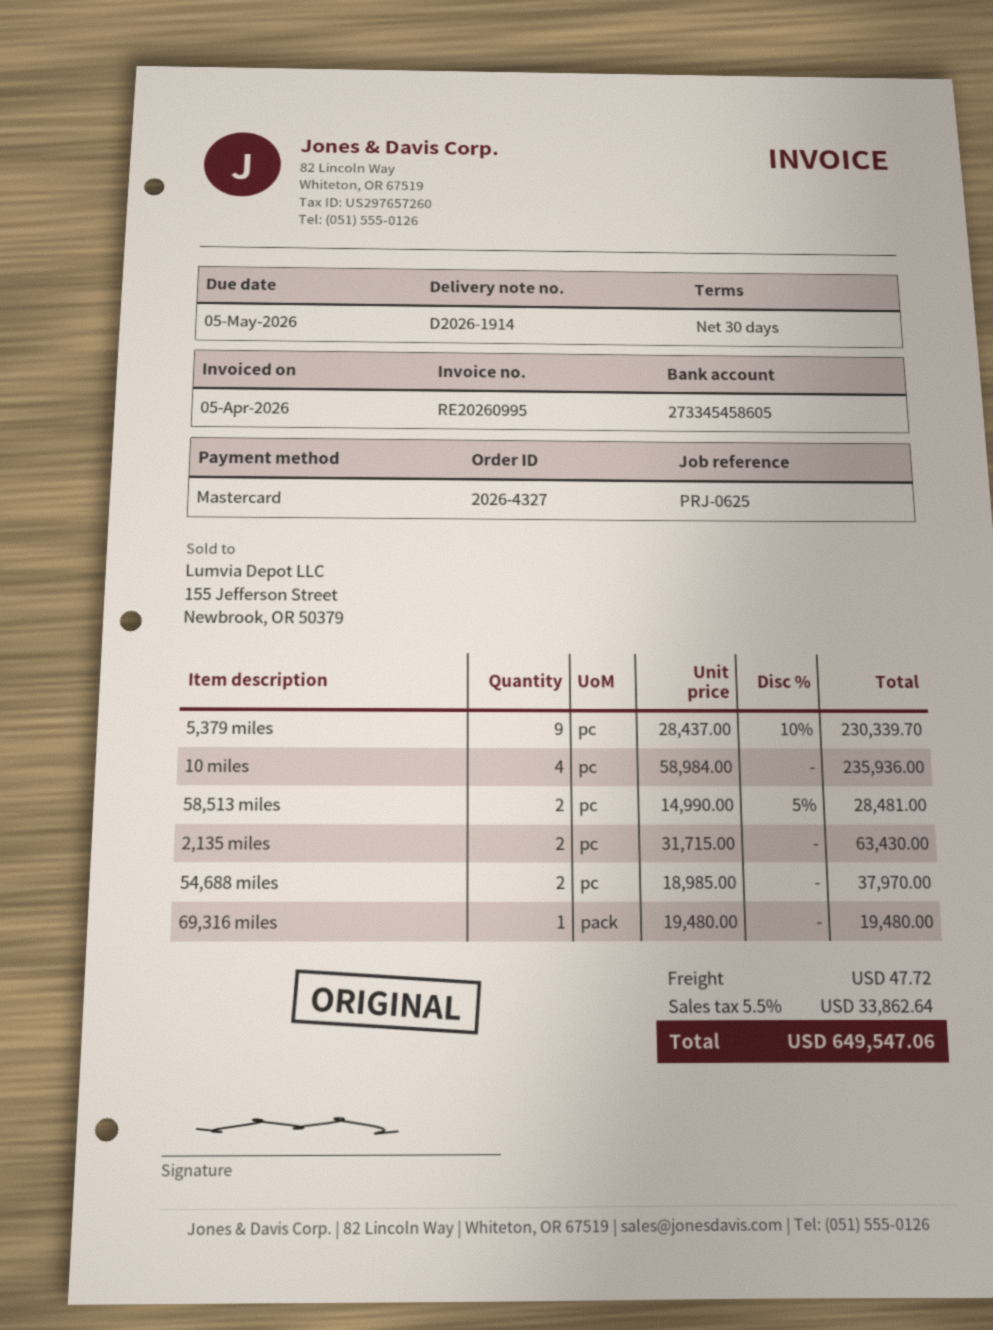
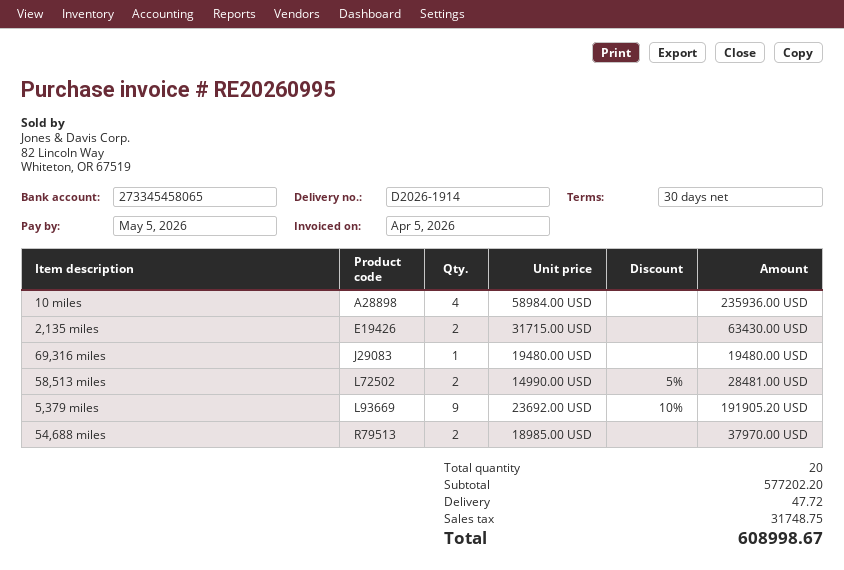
bank account: 273345458605 -> 273345458065
5,379 miles: 9 x 28437.00 - 10% = 230339.70 -> 9 x 23692.00 - 10% = 191905.20
tax: 33862.64 -> 31748.75
total: 649547.06 -> 608998.67

